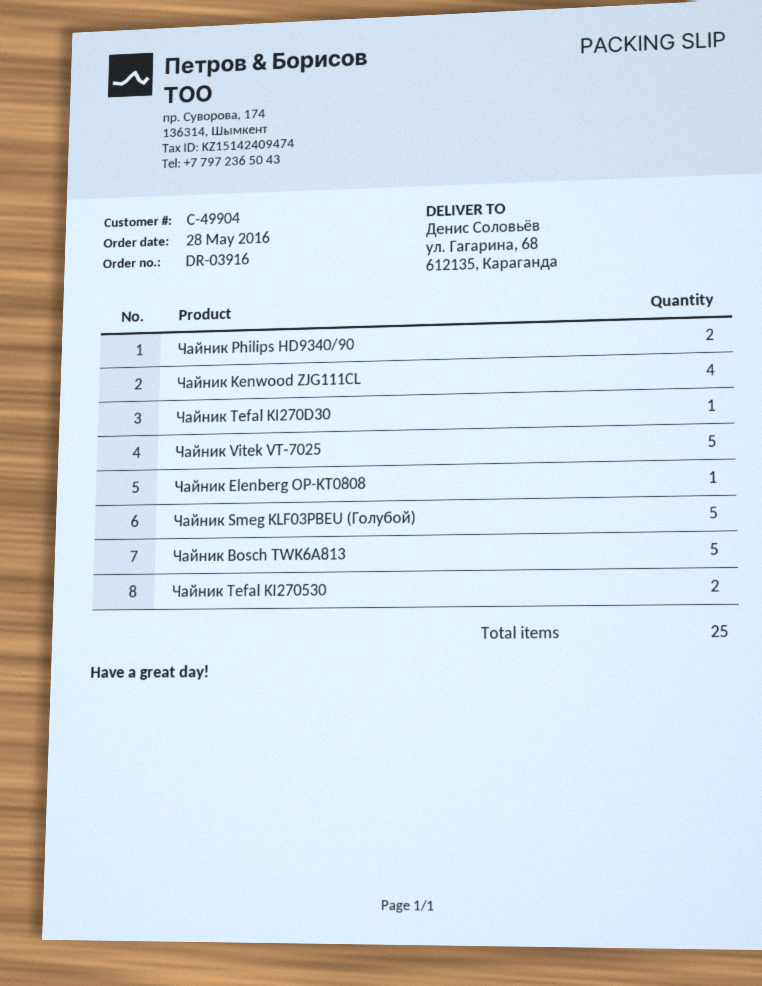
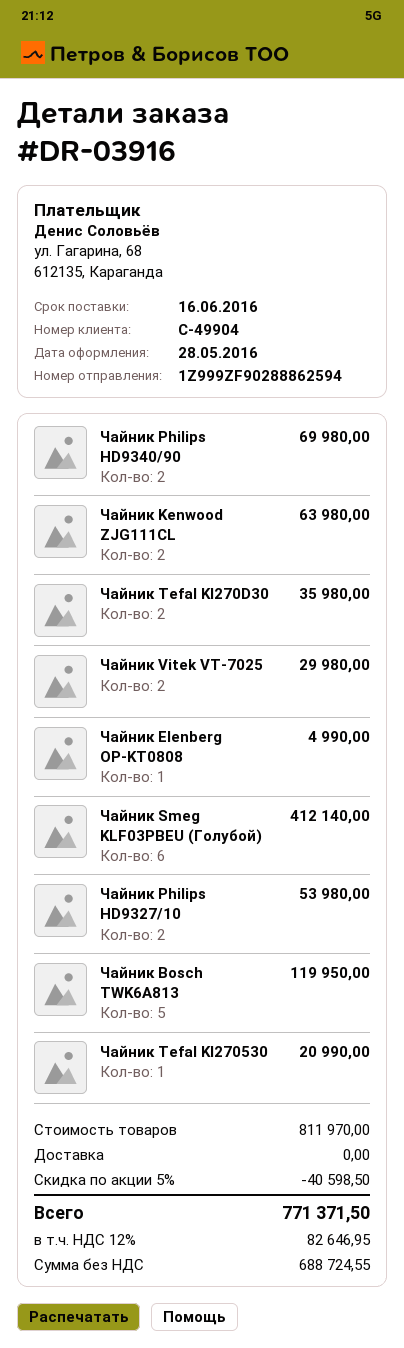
Чайник Kenwood ZJG111CL: 4 -> 2
Чайник Tefal KI270D30: 1 -> 2
Чайник Vitek VT-7025: 5 -> 2
Чайник Smeg KLF03PBEU (Голубой): 5 -> 6
Чайник Tefal KI270530: 2 -> 1
Чайник Philips HD9327/10: none -> 2

